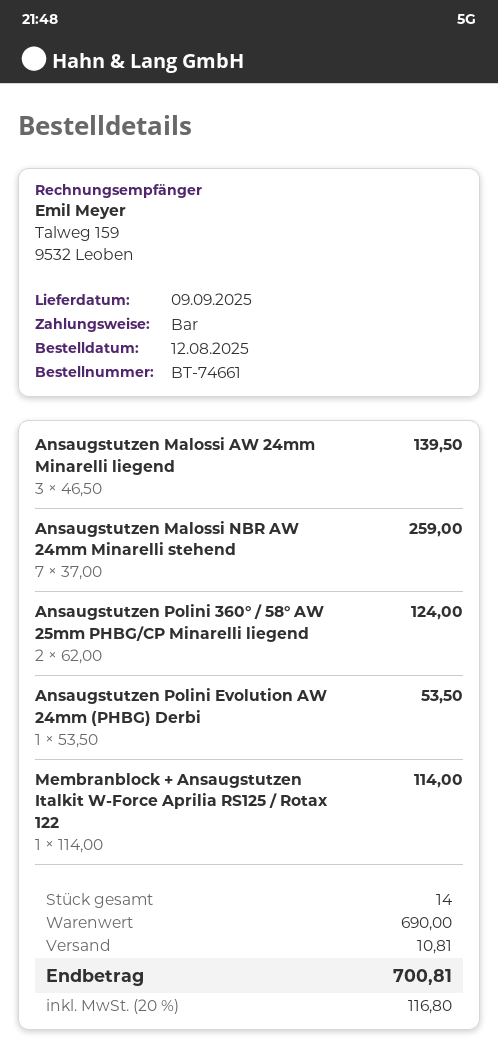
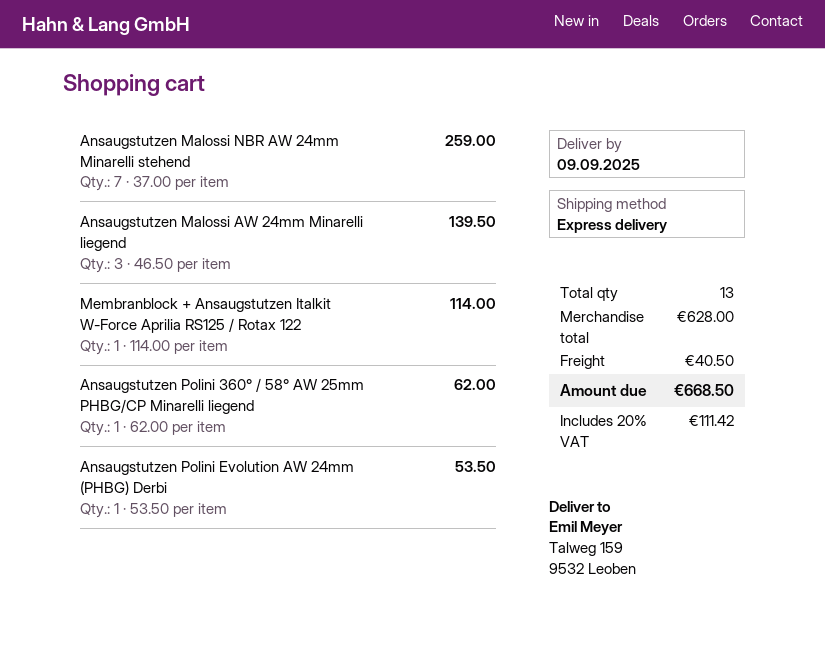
Ansaugstutzen Polini 360° / 58° AW 25mm PHBG/CP Minarelli liegend: 2 x 62.00 = 124.00 -> 1 x 62.00 = 62.00
total quantity: 14 -> 13
subtotal: 690.00 -> 628.00
shipping: 10.81 -> 40.50
tax: 20% = 116.80 -> 20% = 111.42
total: 700.81 -> 668.50

